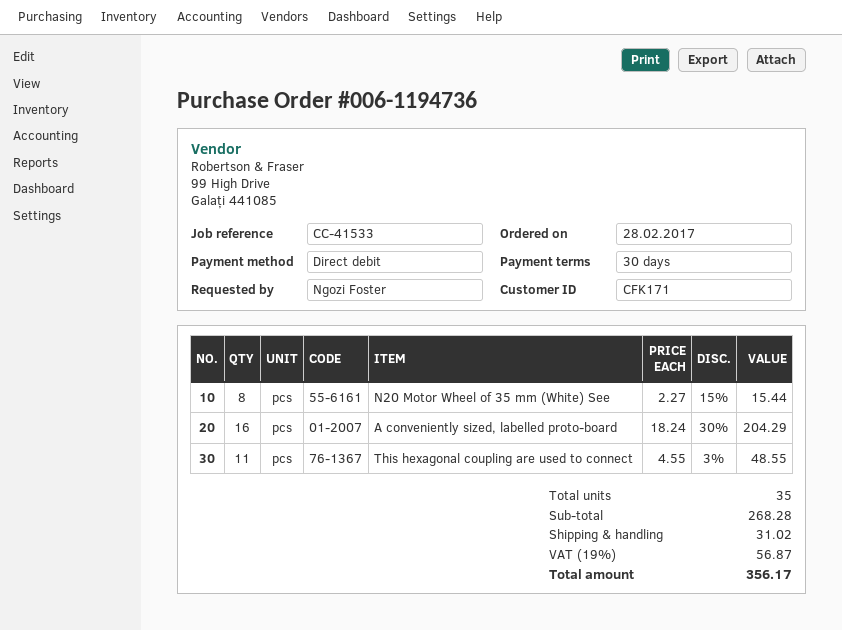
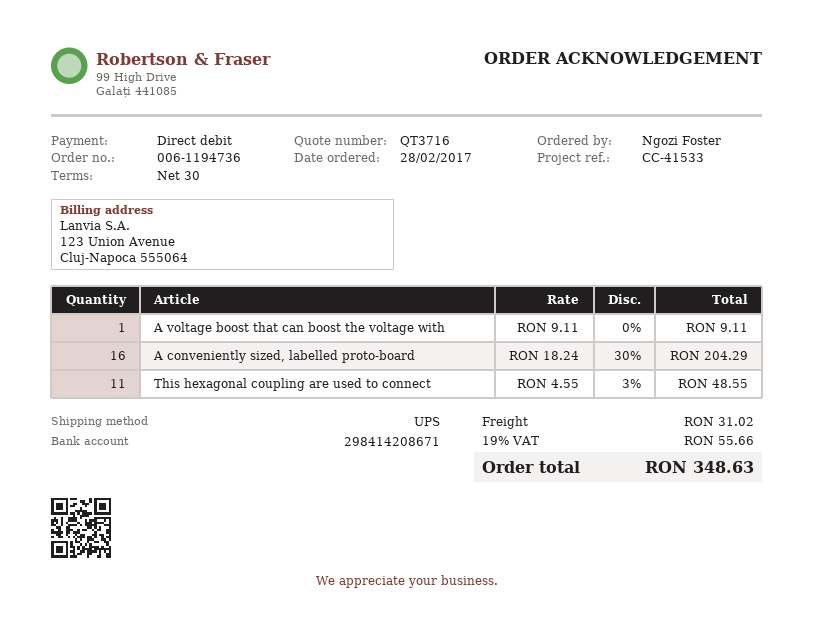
N20 Motor Wheel of 35 mm (White) See: 8 x 2.27 - 15% = 15.44 -> none
A voltage boost that can boost the voltage with: none -> 1 x 9.11 = 9.11
tax: 19% = 56.87 -> 19% = 55.66
total: 356.17 -> 348.63

